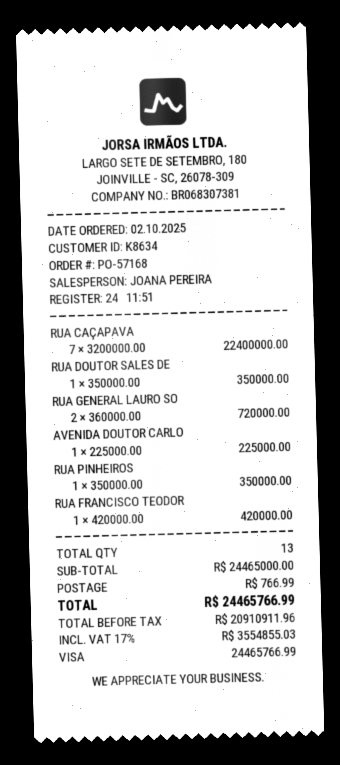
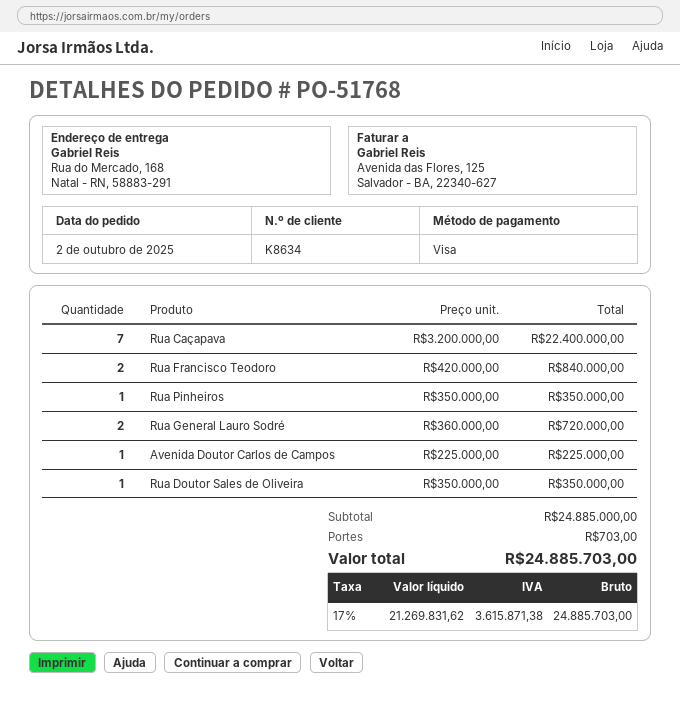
order number: PO-57168 -> PO-51768
RUA FRANCISCO TEODOR: 1 x 420000.00 = 420000.00 -> 2 x 420000.00 = 840000.00
subtotal: 24465000.00 -> 24885000.00
shipping: 766.99 -> 703.00
net: 20910911.96 -> 21269831.62
tax: 17% = 3554855.03 -> 17% = 3615871.38
total: 24465766.99 -> 24885703.00

